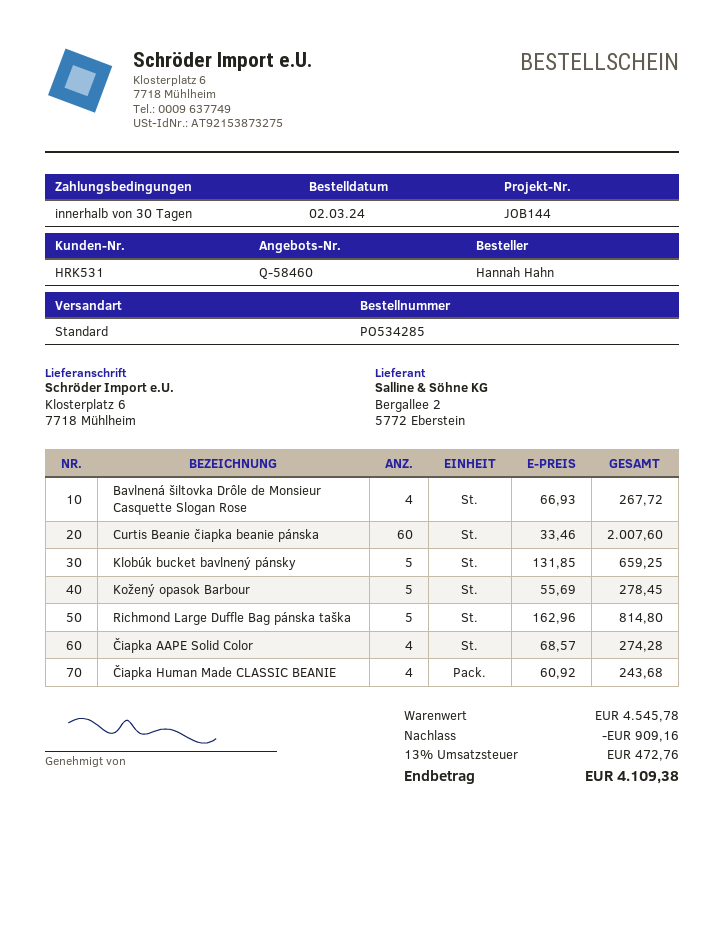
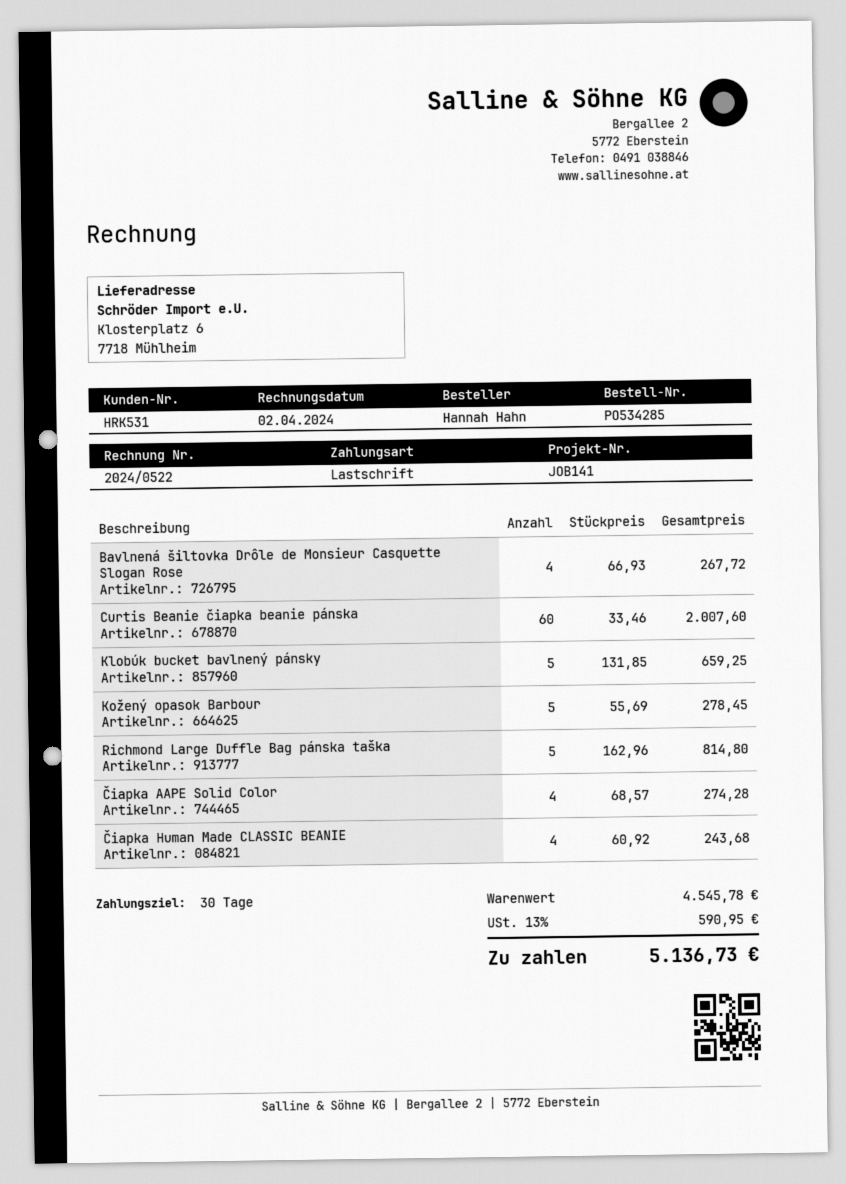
reference: JOB144 -> JOB141
discount: 909.16 -> none
tax: 13% = 472.76 -> 13% = 590.95
total: 4109.38 -> 5136.73

